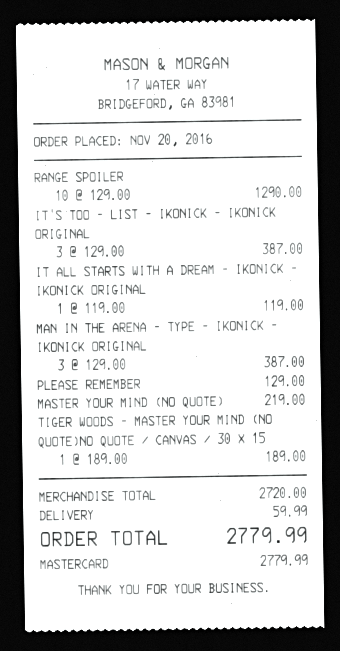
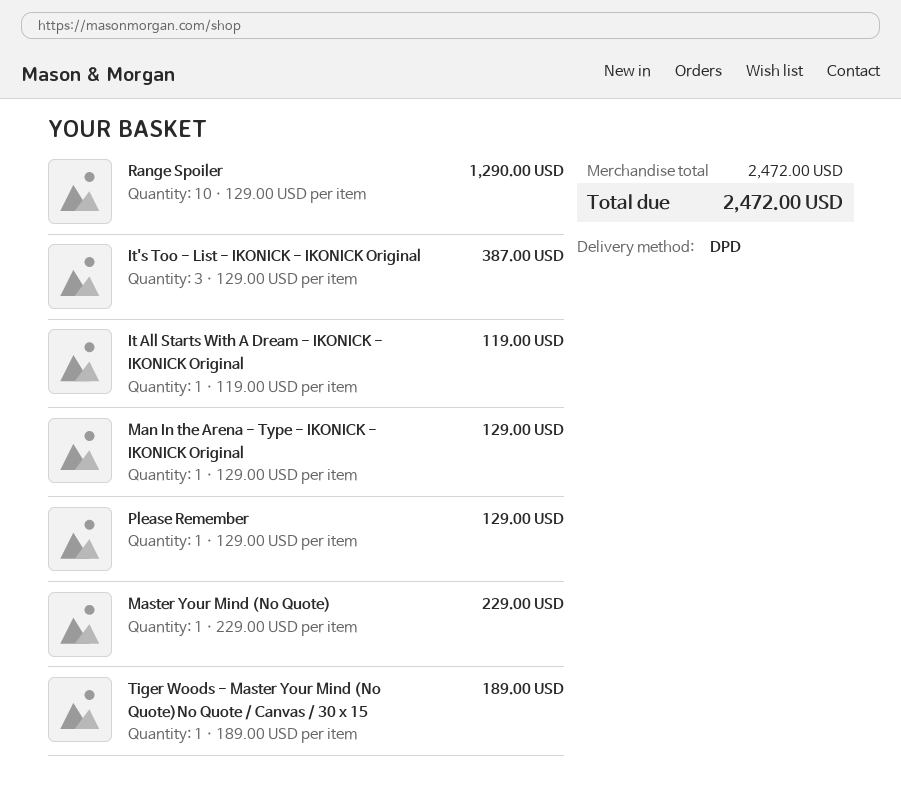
MAN IN THE ARENA - TYPE - IKONICK - IKONICK ORIGINAL: 3 x 129.00 = 387.00 -> 1 x 129.00 = 129.00
MASTER YOUR MIND (NO QUOTE): 1 x 219.00 = 219.00 -> 1 x 229.00 = 229.00
subtotal: 2720.00 -> 2472.00
shipping: 59.99 -> none
total: 2779.99 -> 2472.00

